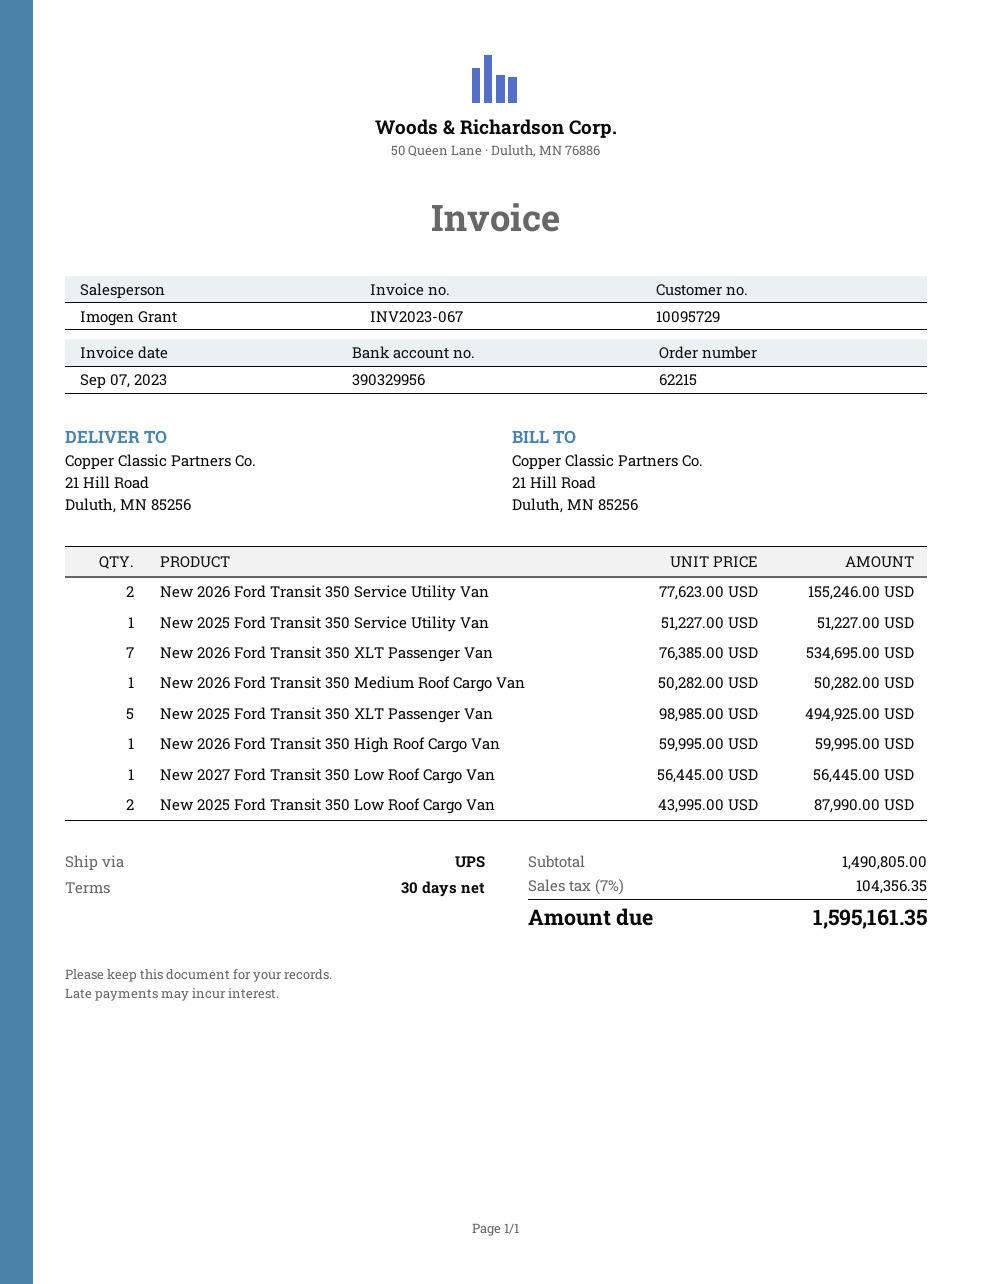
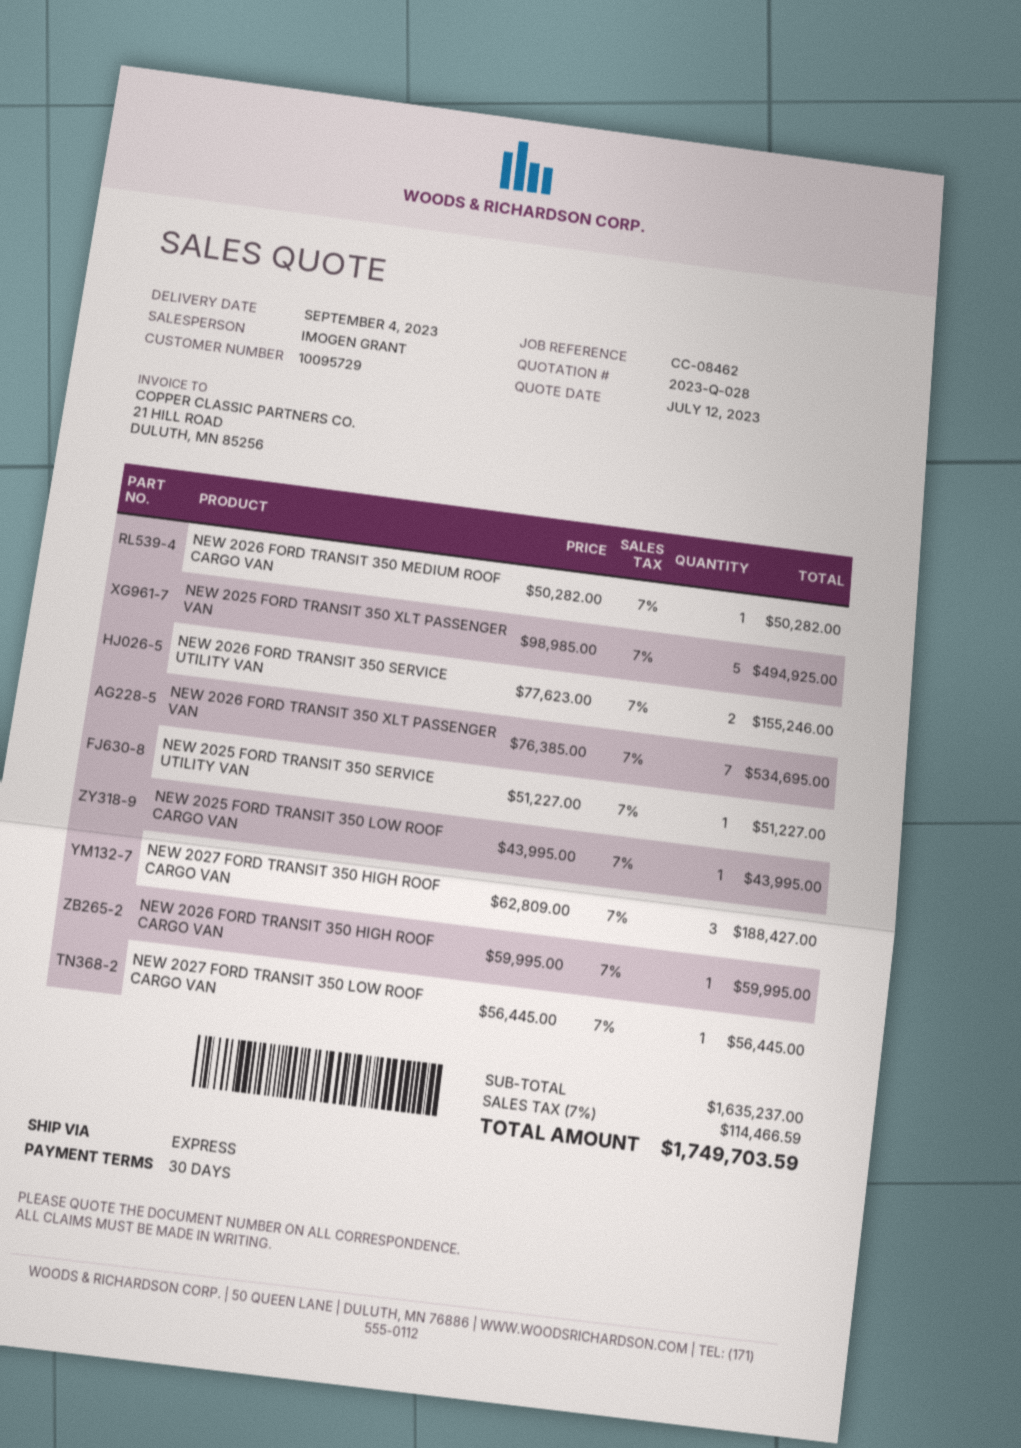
shipping method: UPS -> express
New 2025 Ford Transit 350 Low Roof Cargo Van: 2 x 43995.00 = 87990.00 -> 1 x 43995.00 = 43995.00
NEW 2027 FORD TRANSIT 350 HIGH ROOF CARGO VAN: none -> 3 x 62809.00 = 188427.00
subtotal: 1490805.00 -> 1635237.00
tax: 7% = 104356.35 -> 7% = 114466.59
total: 1595161.35 -> 1749703.59

